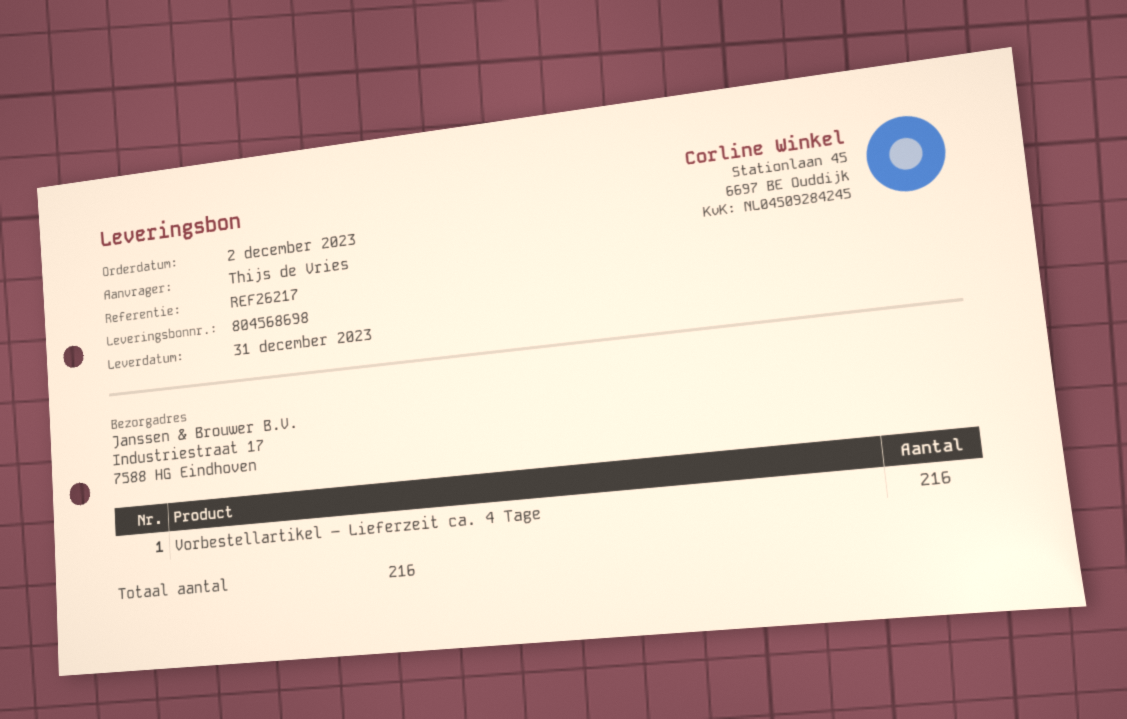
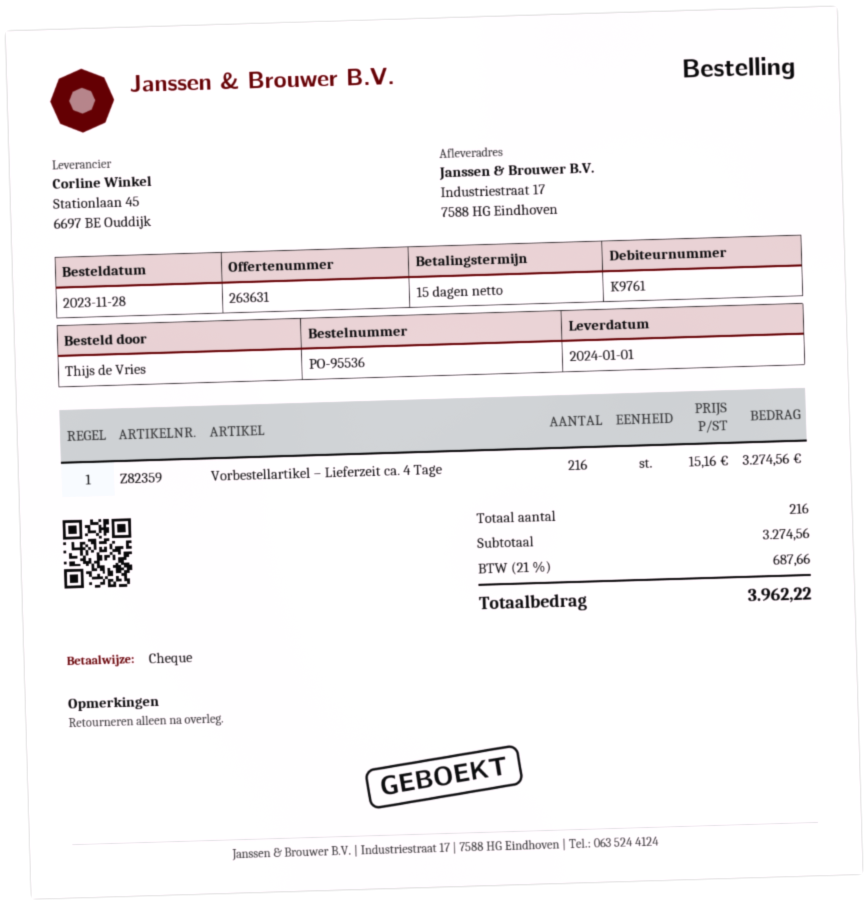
order date: 2023-12-02 -> 2023-11-28
delivery date: 2023-12-31 -> 2024-01-01

